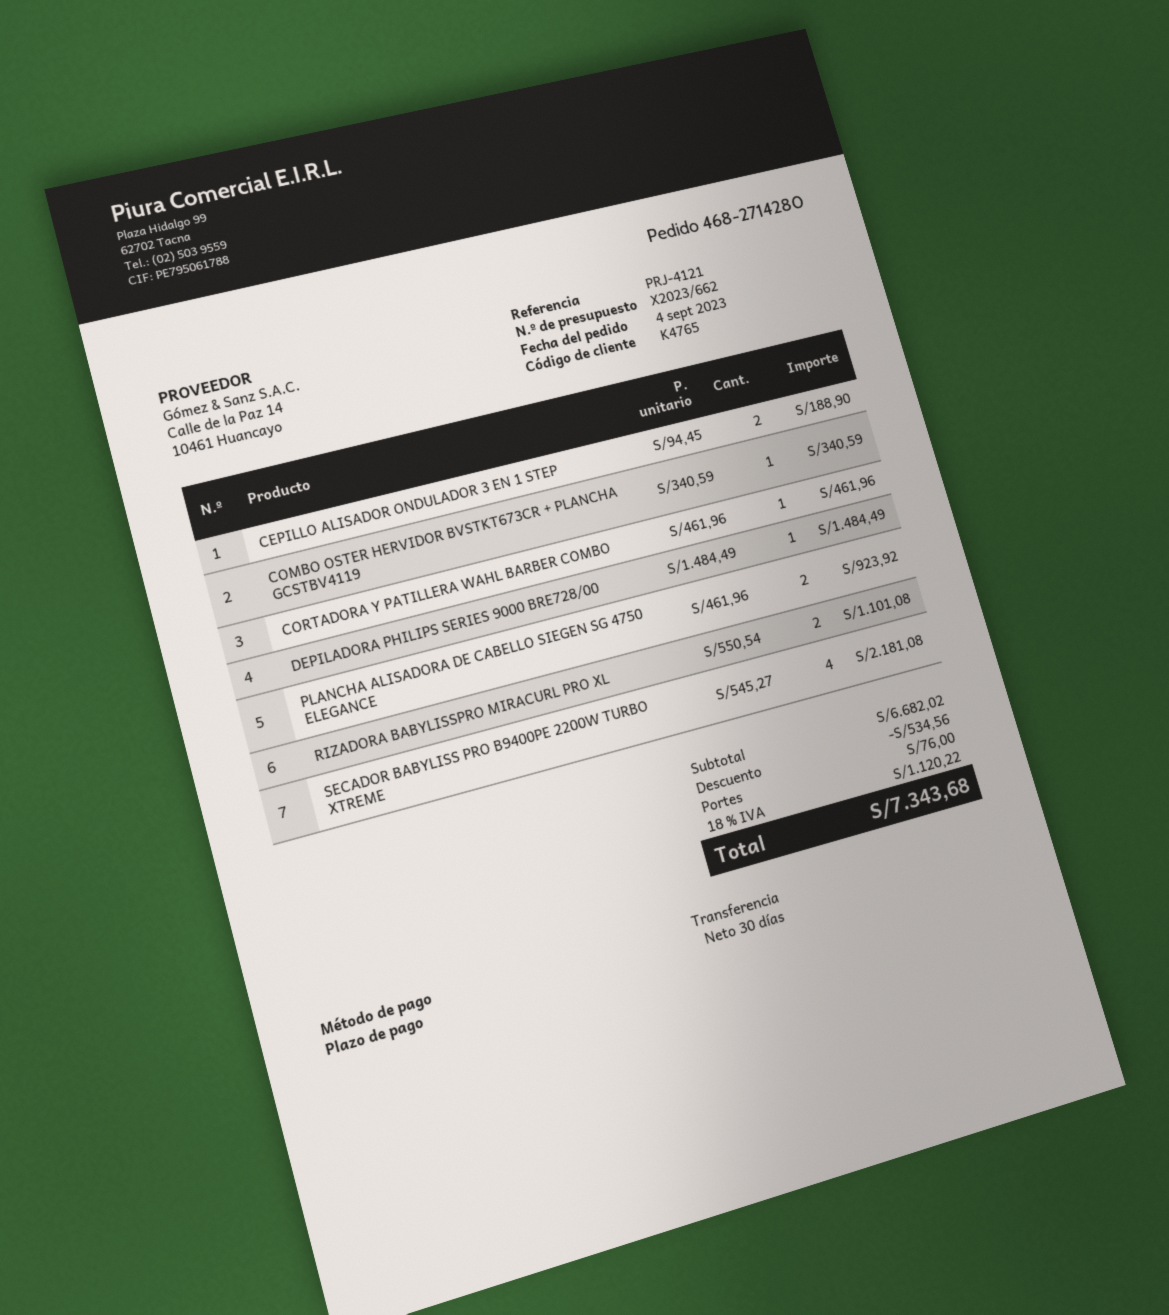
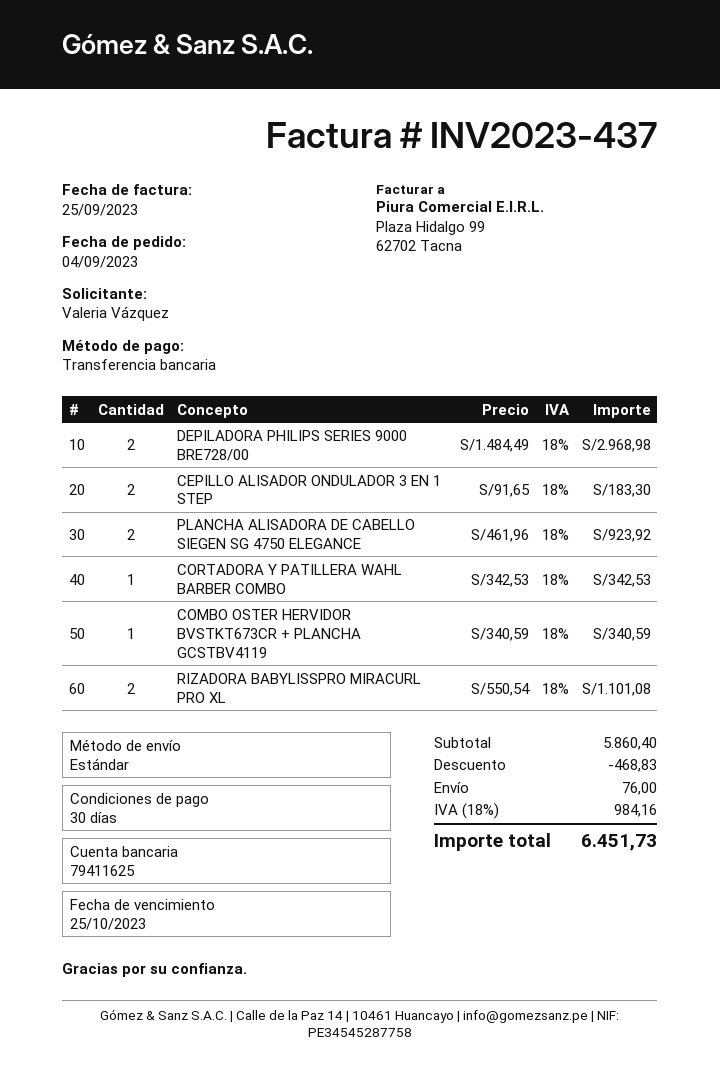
CEPILLO ALISADOR ONDULADOR 3 EN 1 STEP: 2 x 94.45 = 188.90 -> 2 x 91.65 = 183.30
CORTADORA Y PATILLERA WAHL BARBER COMBO: 1 x 461.96 = 461.96 -> 1 x 342.53 = 342.53
DEPILADORA PHILIPS SERIES 9000 BRE728/00: 1 x 1484.49 = 1484.49 -> 2 x 1484.49 = 2968.98
SECADOR BABYLISS PRO B9400PE 2200W TURBO XTREME: 4 x 545.27 = 2181.08 -> none
subtotal: 6682.02 -> 5860.40
discount: 534.56 -> 468.83
tax: 18% = 1120.22 -> 18% = 984.16
total: 7343.68 -> 6451.73

